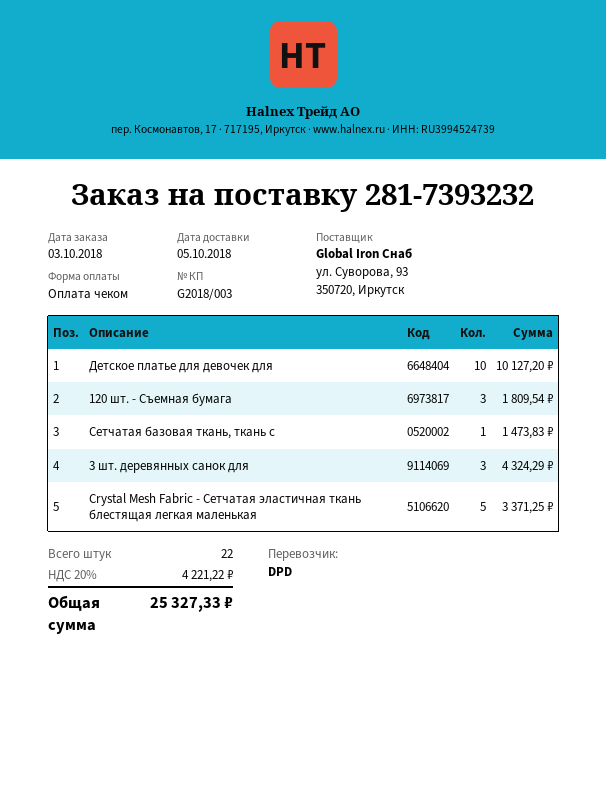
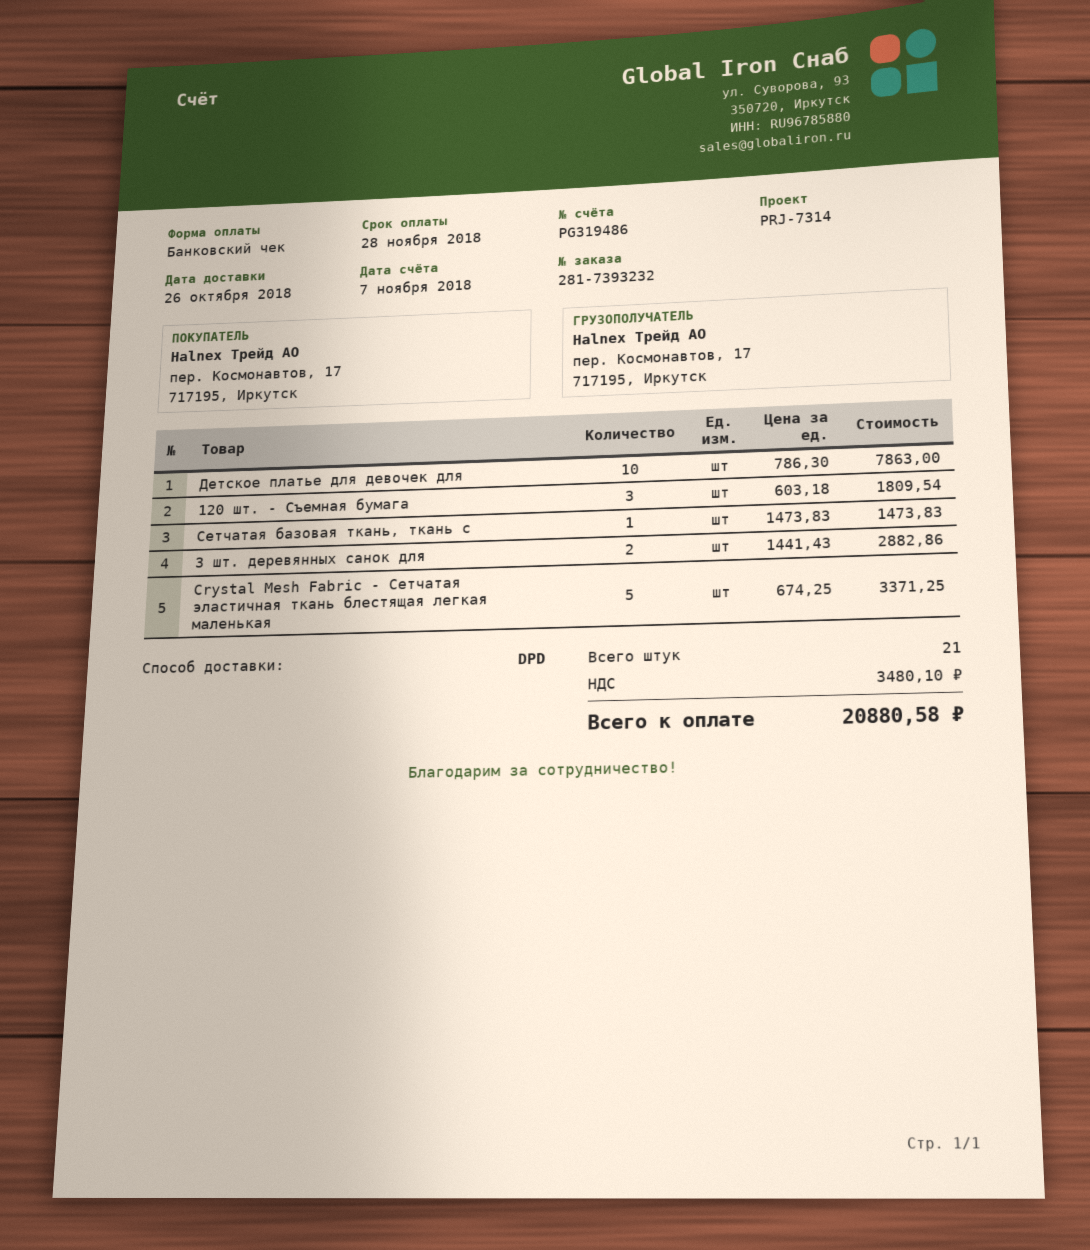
delivery date: 2018-10-05 -> 2018-10-26
Детское платье для девочек для: 10 for 10127.20 -> 10 for 7863.00
3 шт. деревянных санок для: 3 for 4324.29 -> 2 for 2882.86
total quantity: 22 -> 21
tax: 4221.22 -> 3480.10
total: 25327.33 -> 20880.58

